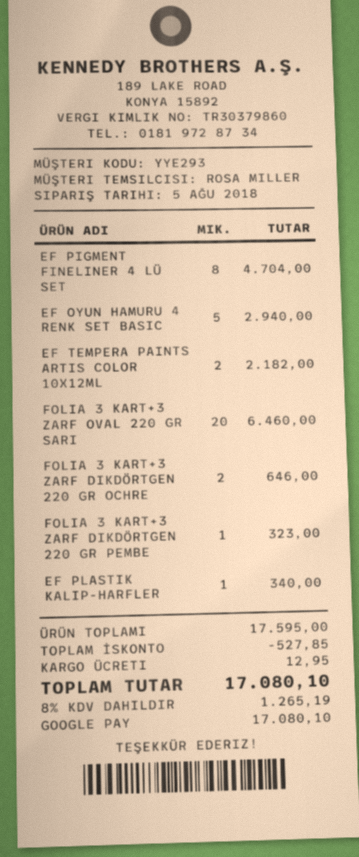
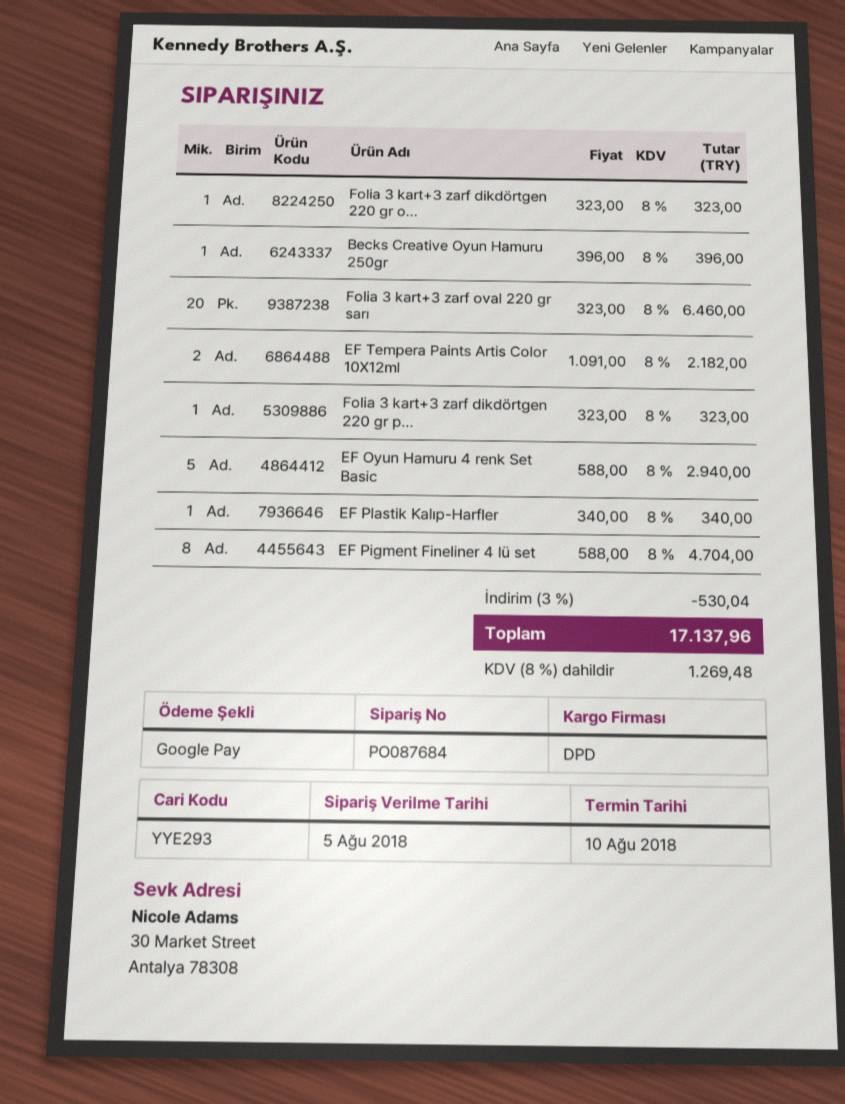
FOLIA 3 KART+3 ZARF DIKDÖRTGEN 220 GR OCHRE: 2 for 646.00 -> 1 for 323.00
Becks Creative Oyun Hamuru 250gr: none -> 1 for 396.00
discount: 527.85 -> 530.04
shipping: 12.95 -> none
tax: 8% = 1265.19 -> 8% = 1269.48
total: 17080.10 -> 17137.96

